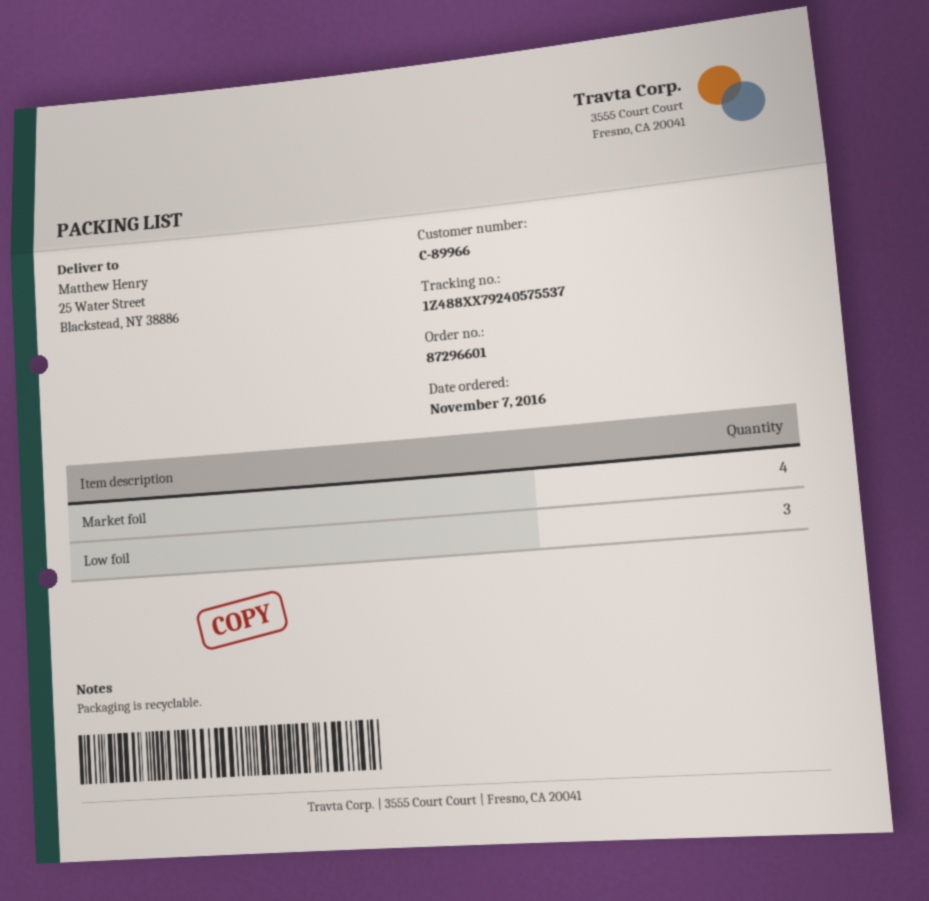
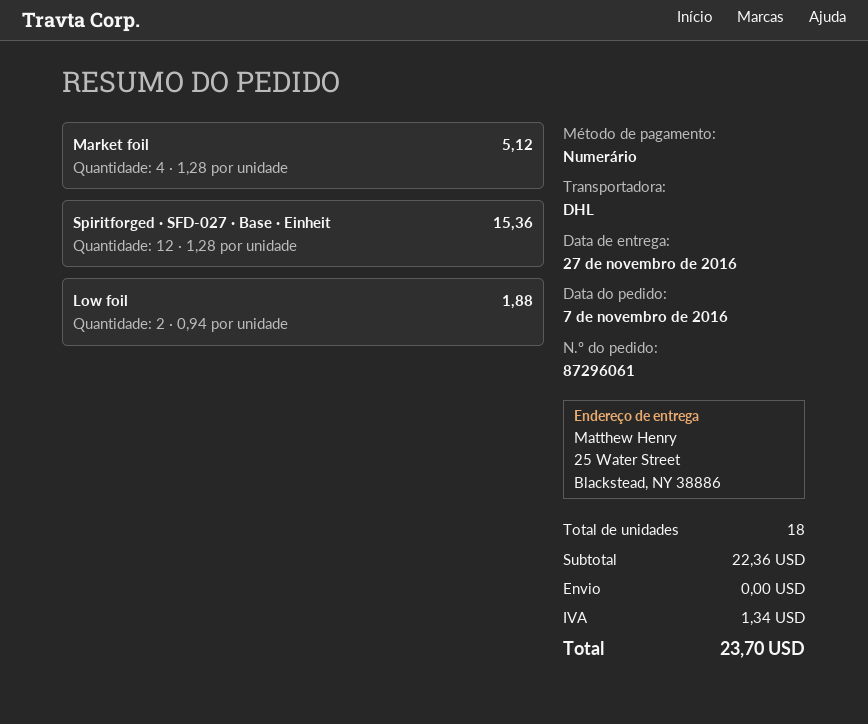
order number: 87296601 -> 87296061
Low foil: 3 -> 2
Spiritforged · SFD-027 · Base · Einheit: none -> 12

